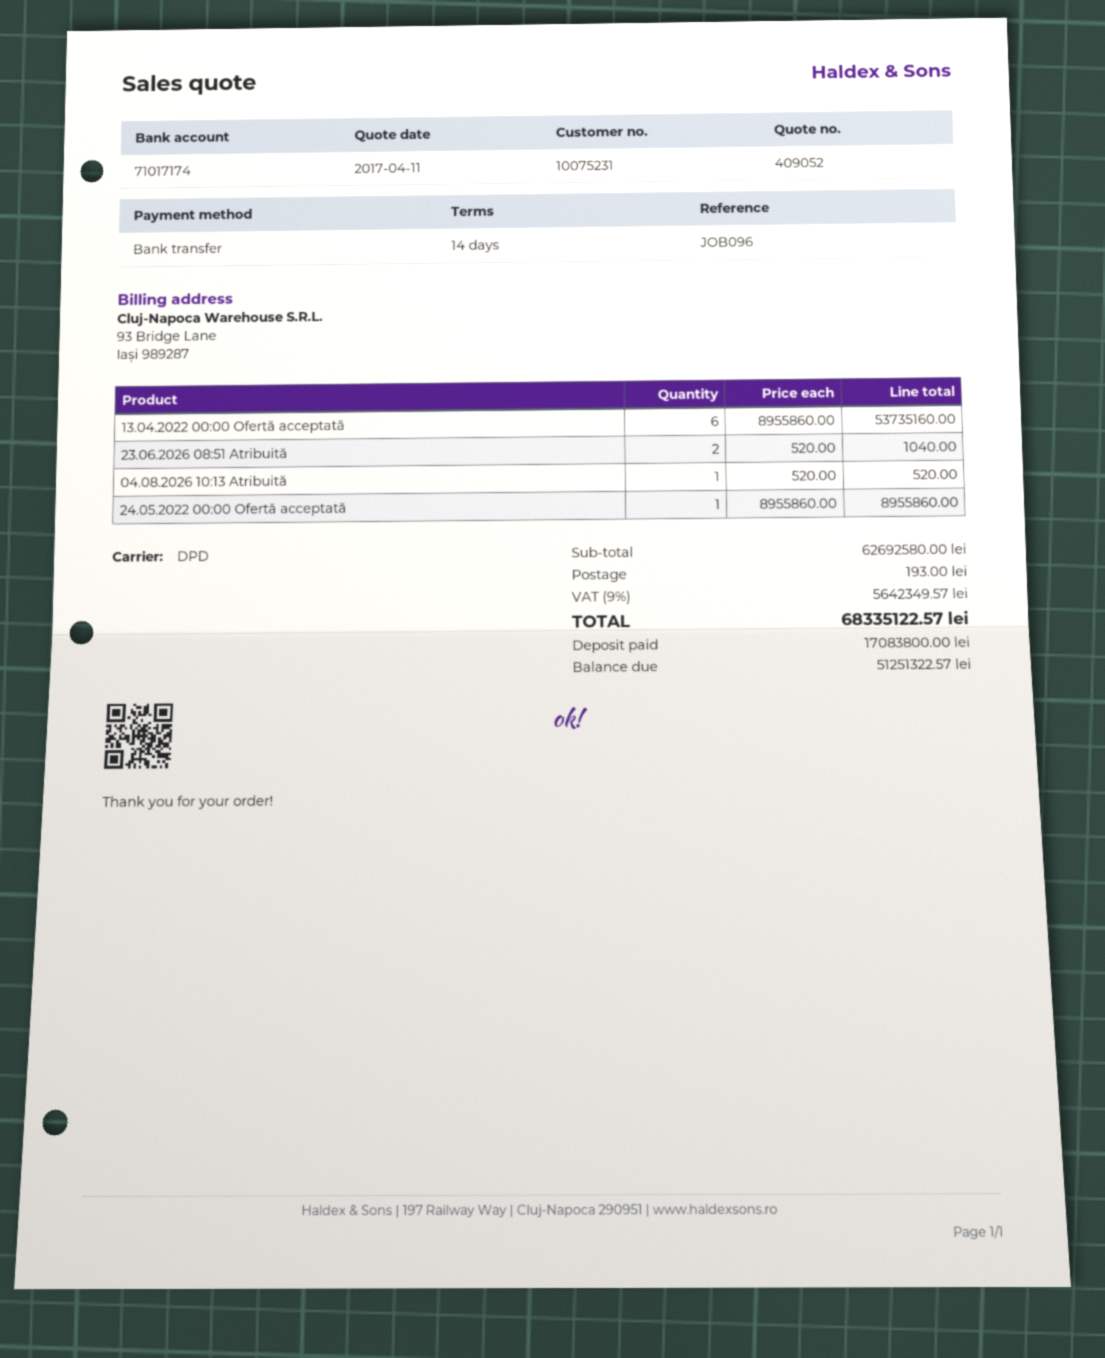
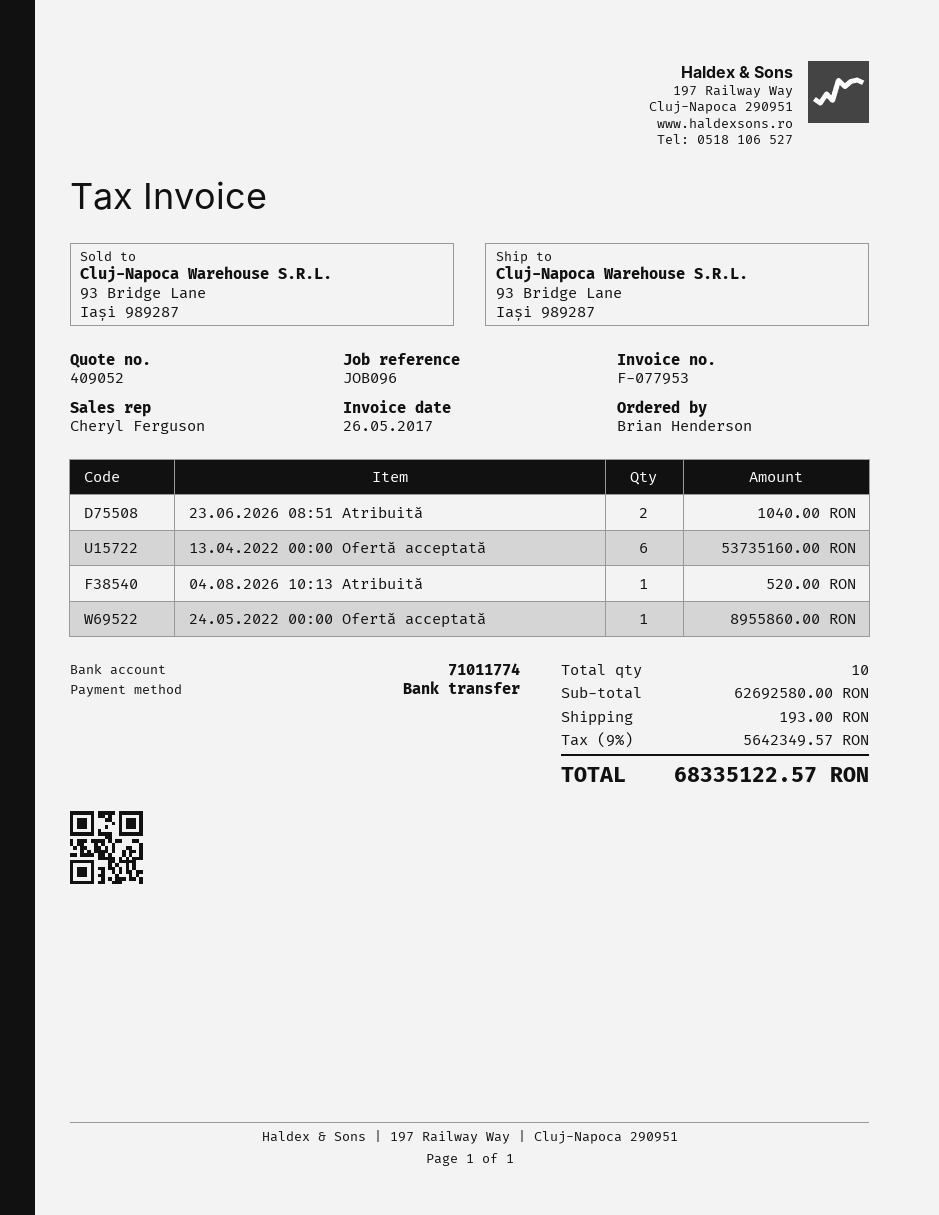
bank account: 71017174 -> 71011774

